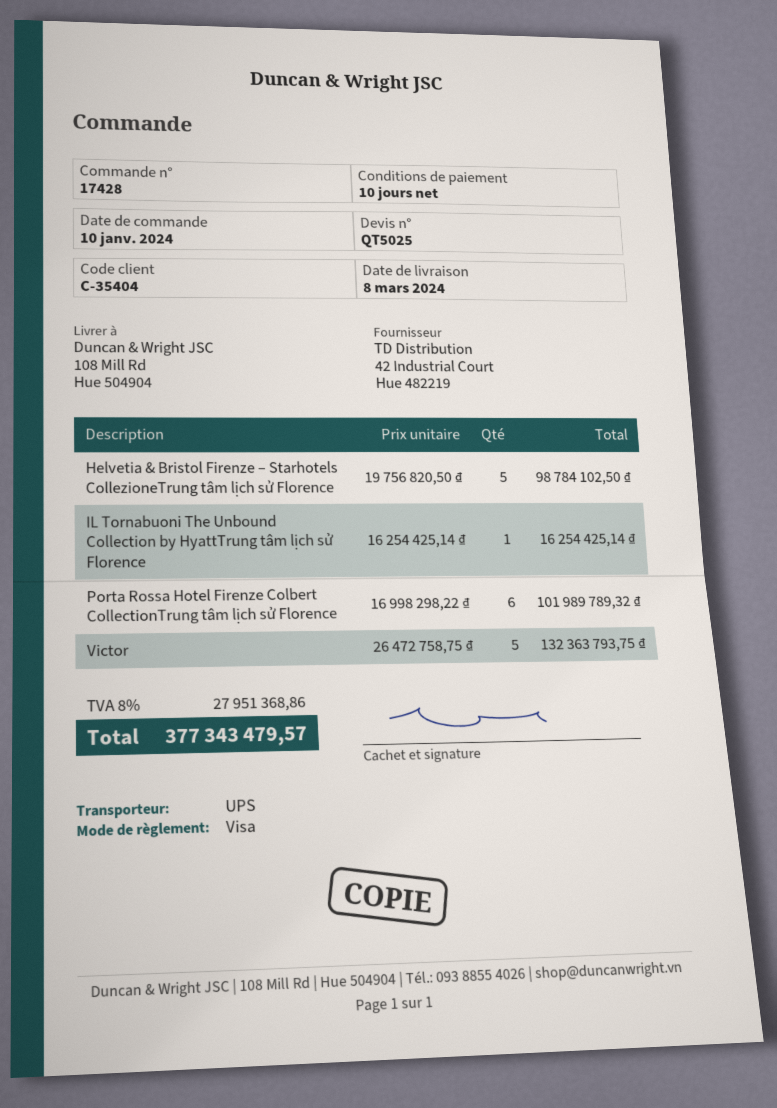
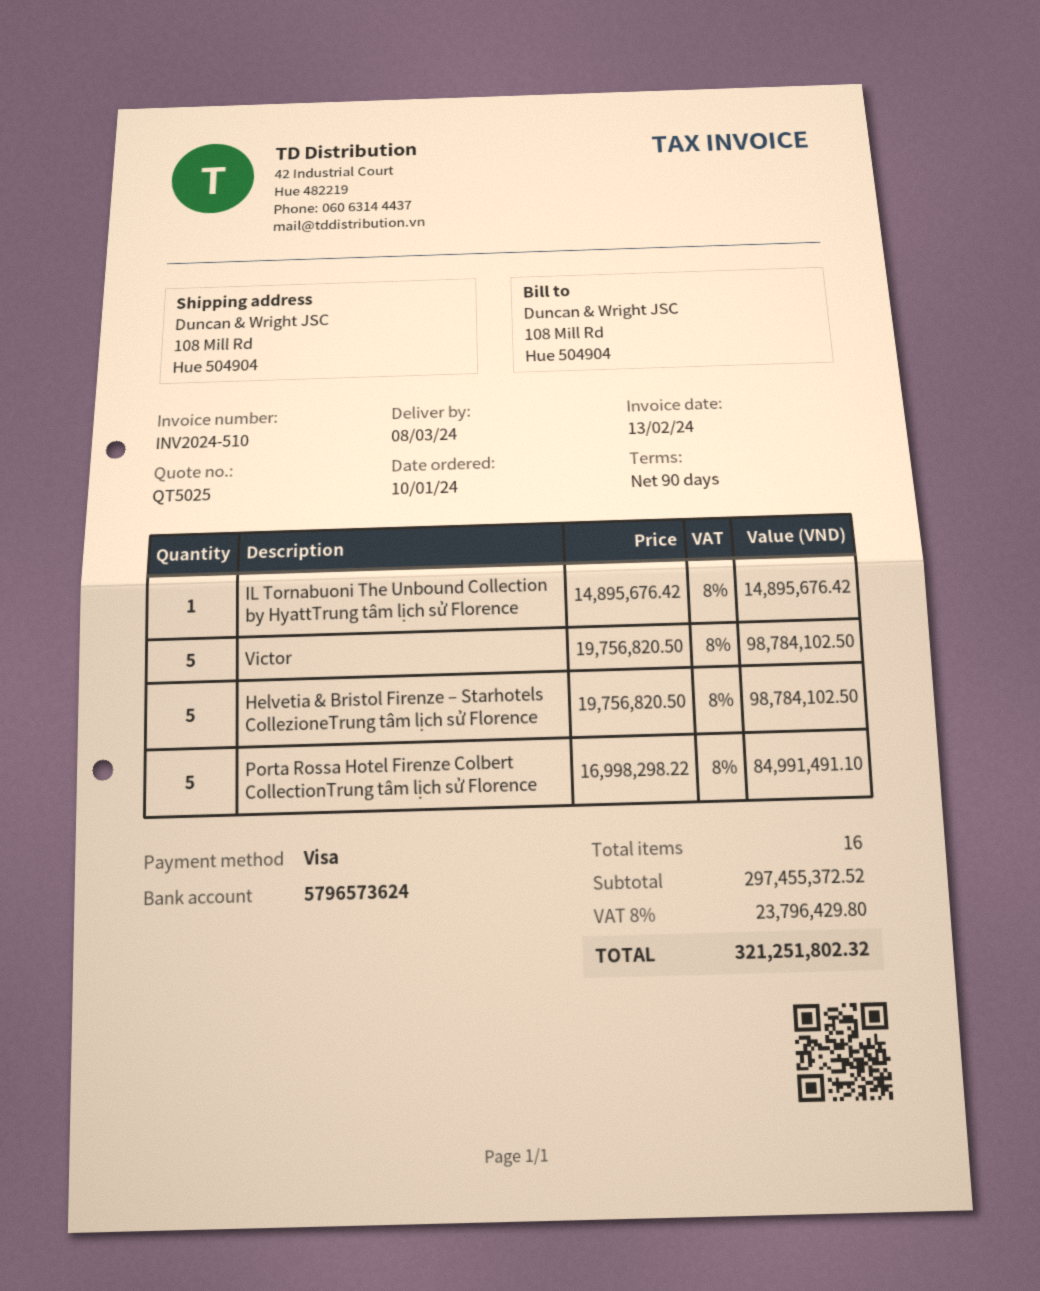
payment terms: 10 days -> 90 days
IL Tornabuoni The Unbound Collection by HyattTrung tâm lịch sử Florence: 1 x 16254425.14 = 16254425.14 -> 1 x 14895676.42 = 14895676.42
Porta Rossa Hotel Firenze Colbert CollectionTrung tâm lịch sử Florence: 6 x 16998298.22 = 101989789.32 -> 5 x 16998298.22 = 84991491.10
Victor: 5 x 26472758.75 = 132363793.75 -> 5 x 19756820.50 = 98784102.50
tax: 8% = 27951368.86 -> 8% = 23796429.80
total: 377343479.57 -> 321251802.32

